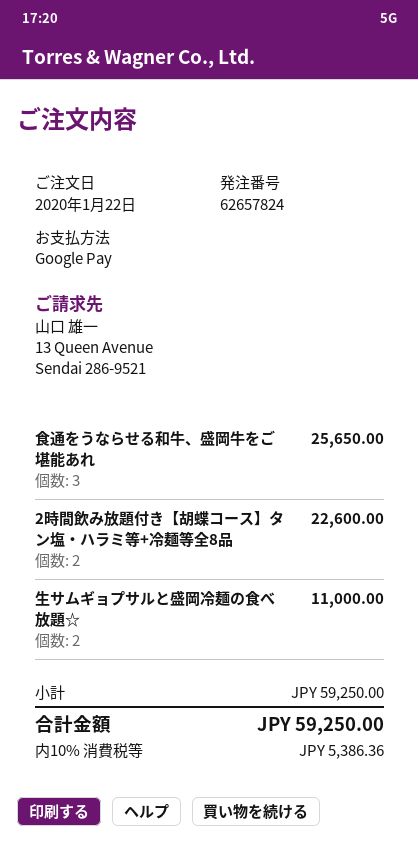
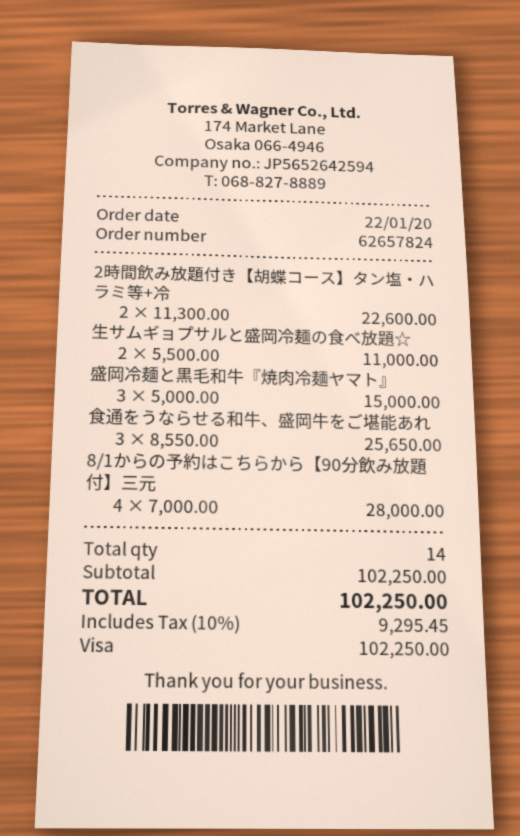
payment method: Google Pay -> Visa
盛岡冷麺と黒毛和牛『焼肉冷麺ヤマト』: none -> 3 for 15000.00
8/1からの予約はこちらから【90分飲み放題付】三元: none -> 4 for 28000.00
subtotal: 59250.00 -> 102250.00
tax: 10% = 5386.36 -> 10% = 9295.45
total: 59250.00 -> 102250.00

